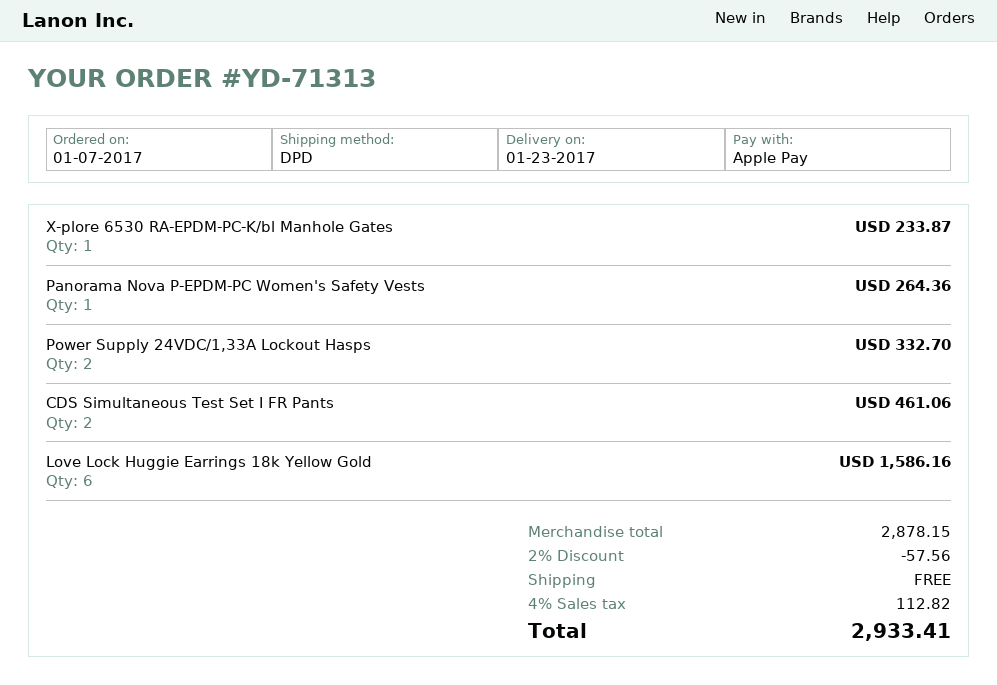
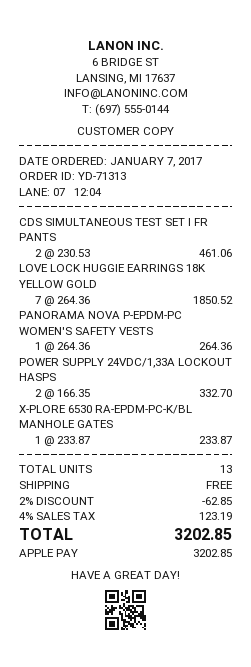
Love Lock Huggie Earrings 18k Yellow Gold: 6 for 1586.16 -> 7 for 1850.52
discount: 2% = 57.56 -> 2% = 62.85
tax: 4% = 112.82 -> 4% = 123.19
total: 2933.41 -> 3202.85

